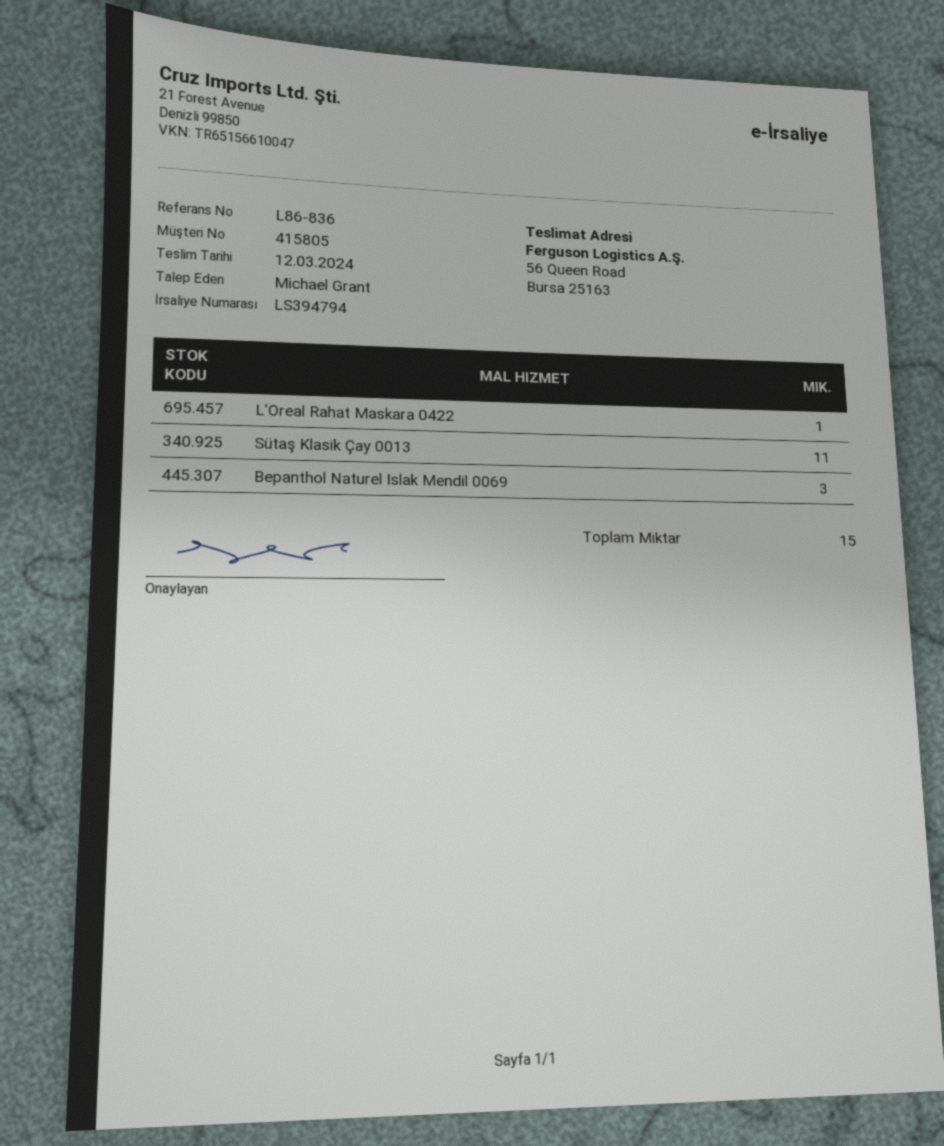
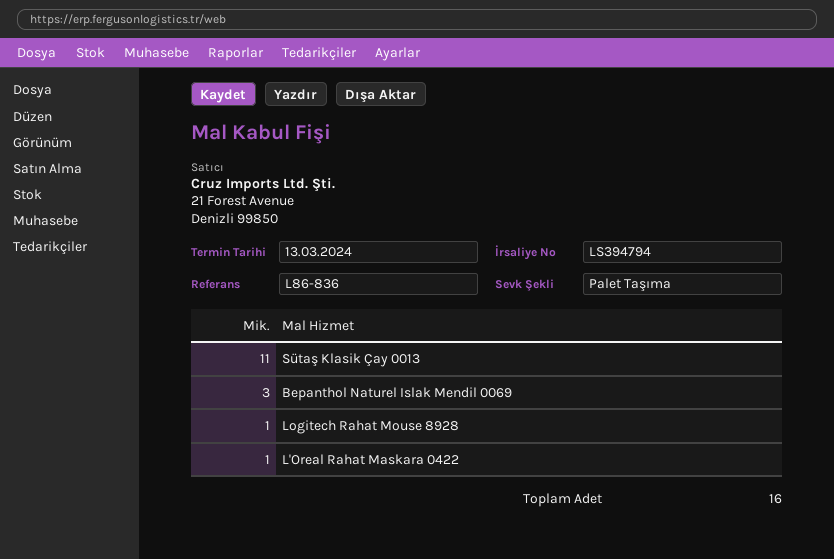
delivery date: 2024-03-12 -> 2024-03-13
Logitech Rahat Mouse 8928: none -> 1
total quantity: 15 -> 16

